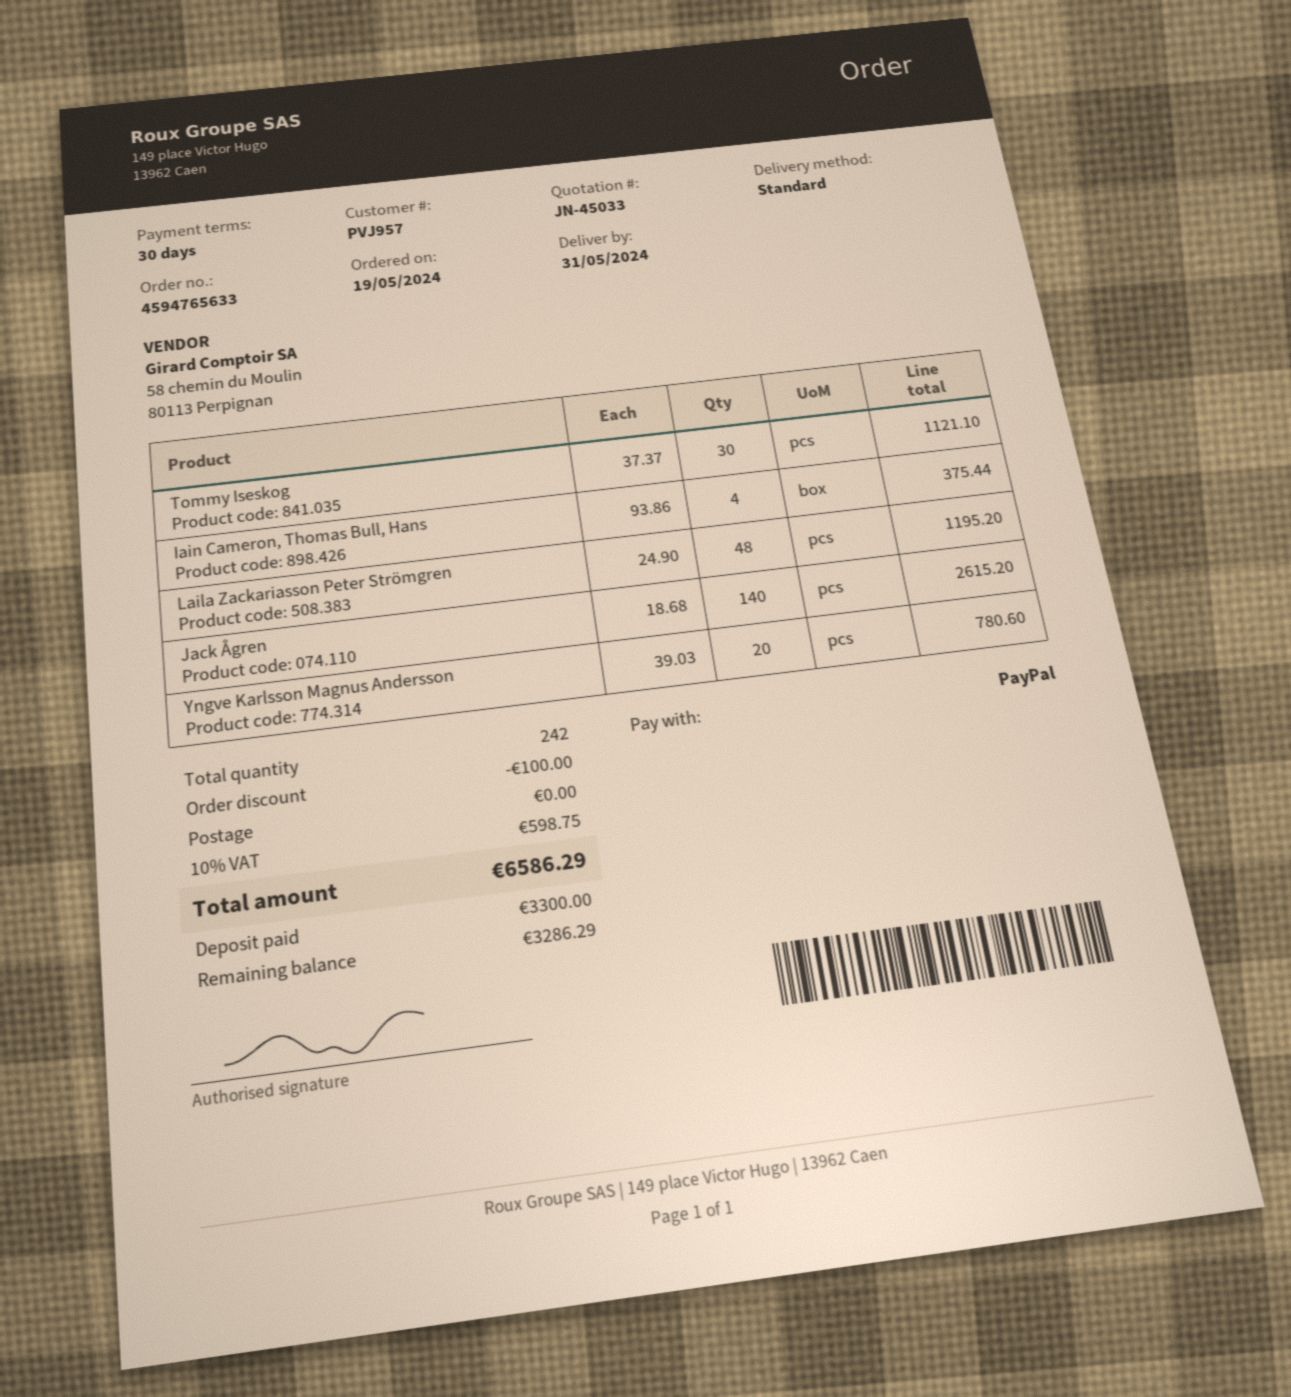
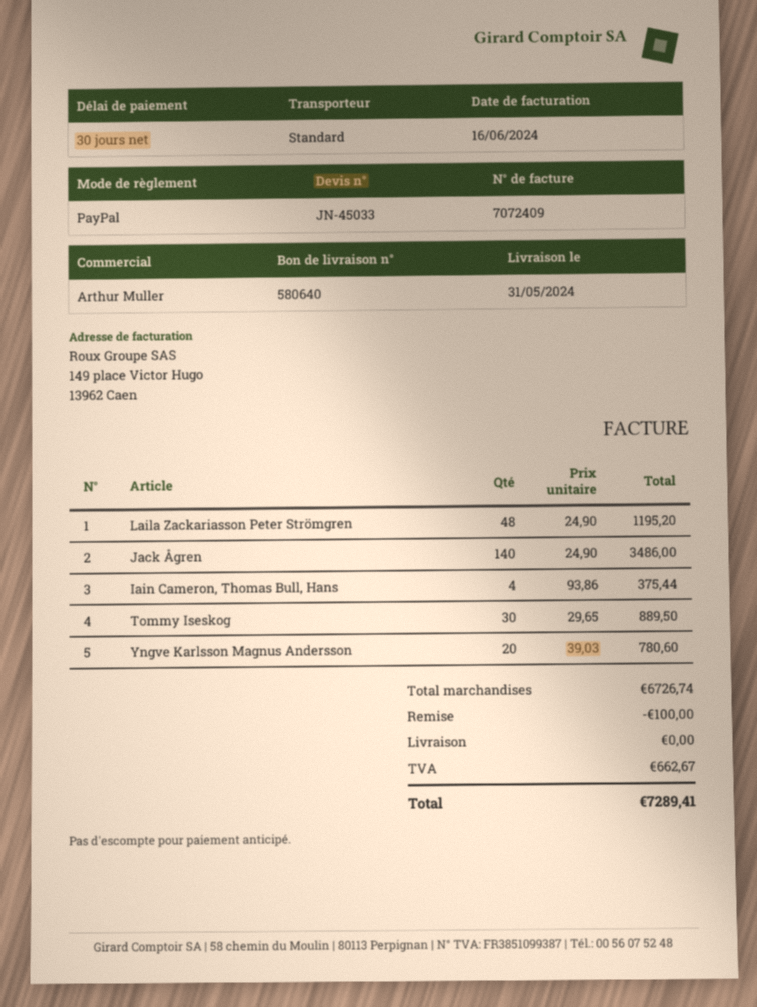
Tommy Iseskog: 30 x 37.37 = 1121.10 -> 30 x 29.65 = 889.50
Jack Ågren: 140 x 18.68 = 2615.20 -> 140 x 24.90 = 3486.00
tax: 598.75 -> 662.67
total: 6586.29 -> 7289.41

